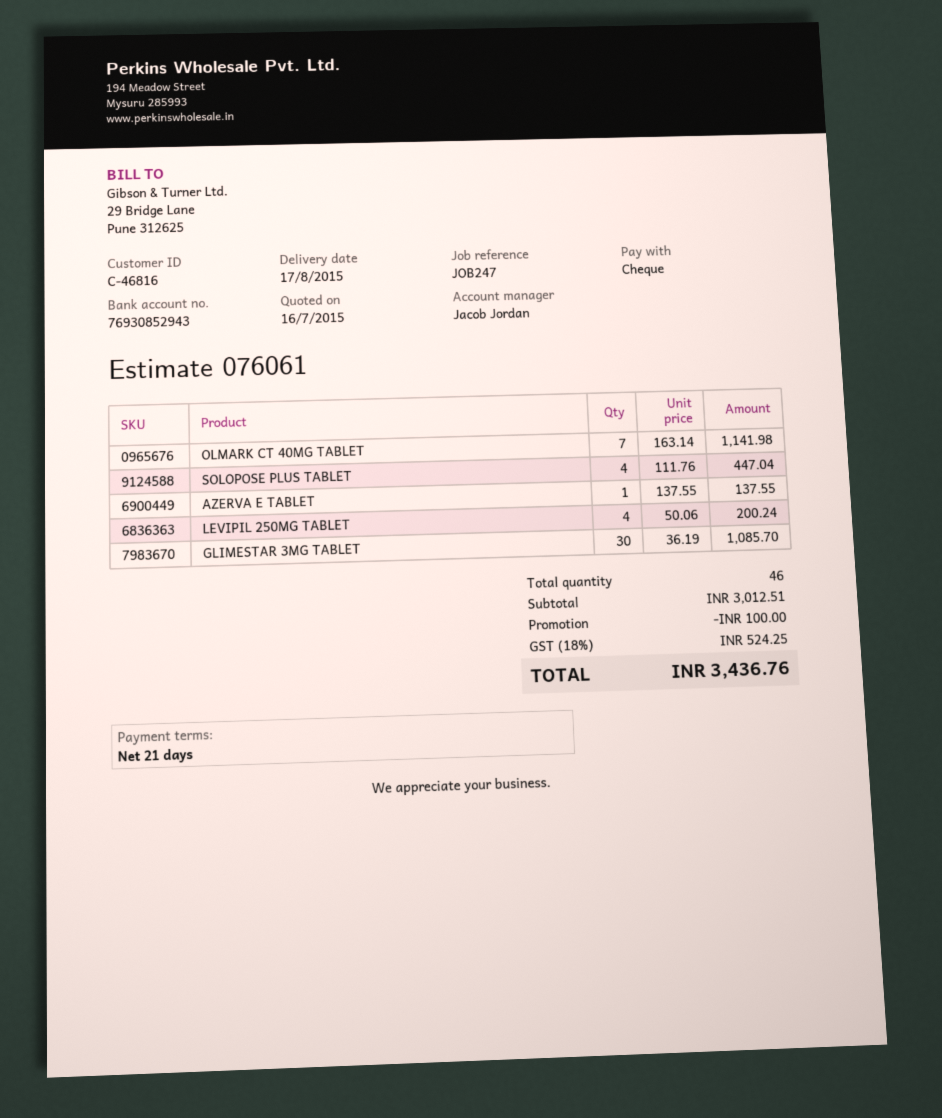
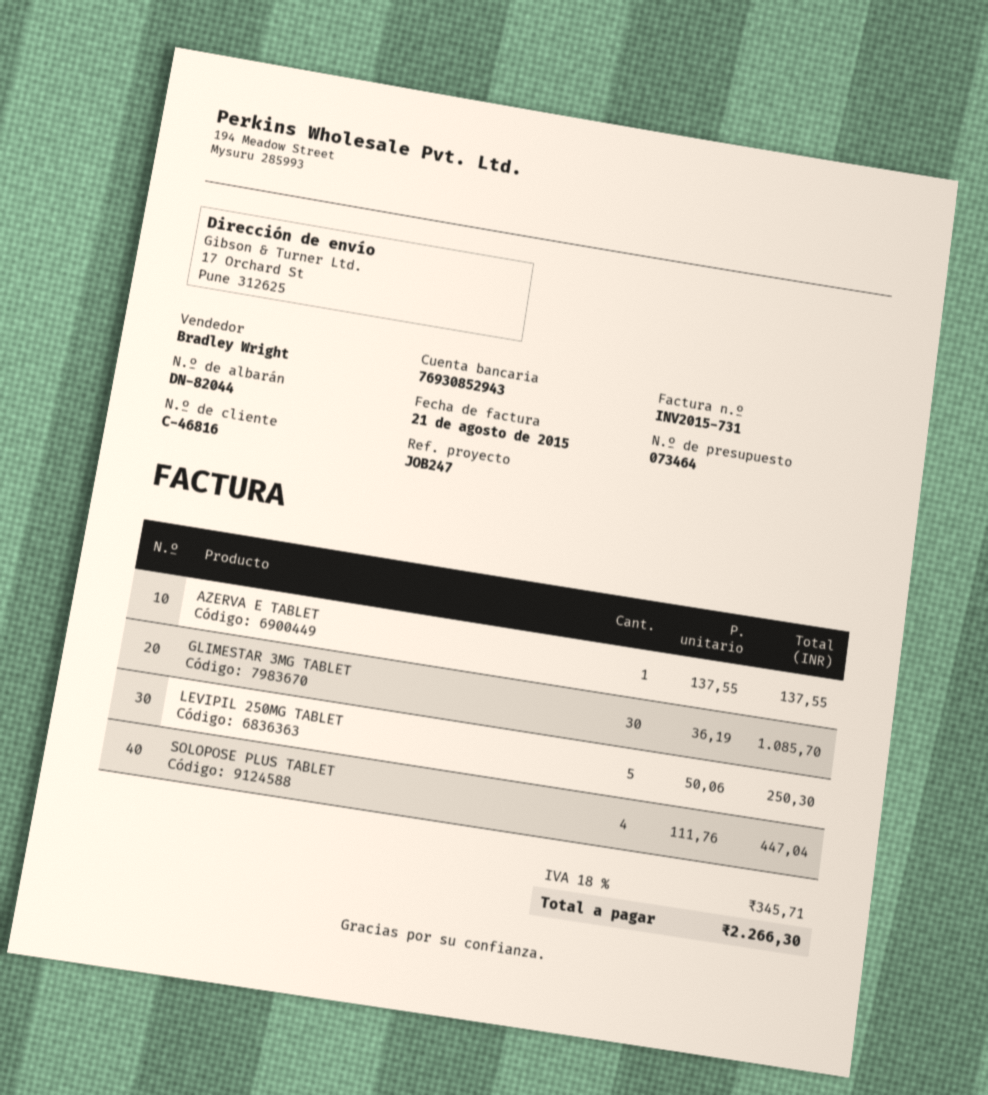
quote number: 076061 -> 073464
sales rep: Jacob Jordan -> Bradley Wright
OLMARK CT 40MG TABLET: 7 x 163.14 = 1141.98 -> none
LEVIPIL 250MG TABLET: 4 x 50.06 = 200.24 -> 5 x 50.06 = 250.30
discount: 100.00 -> none
tax: 18% = 524.25 -> 18% = 345.71
total: 3436.76 -> 2266.30

